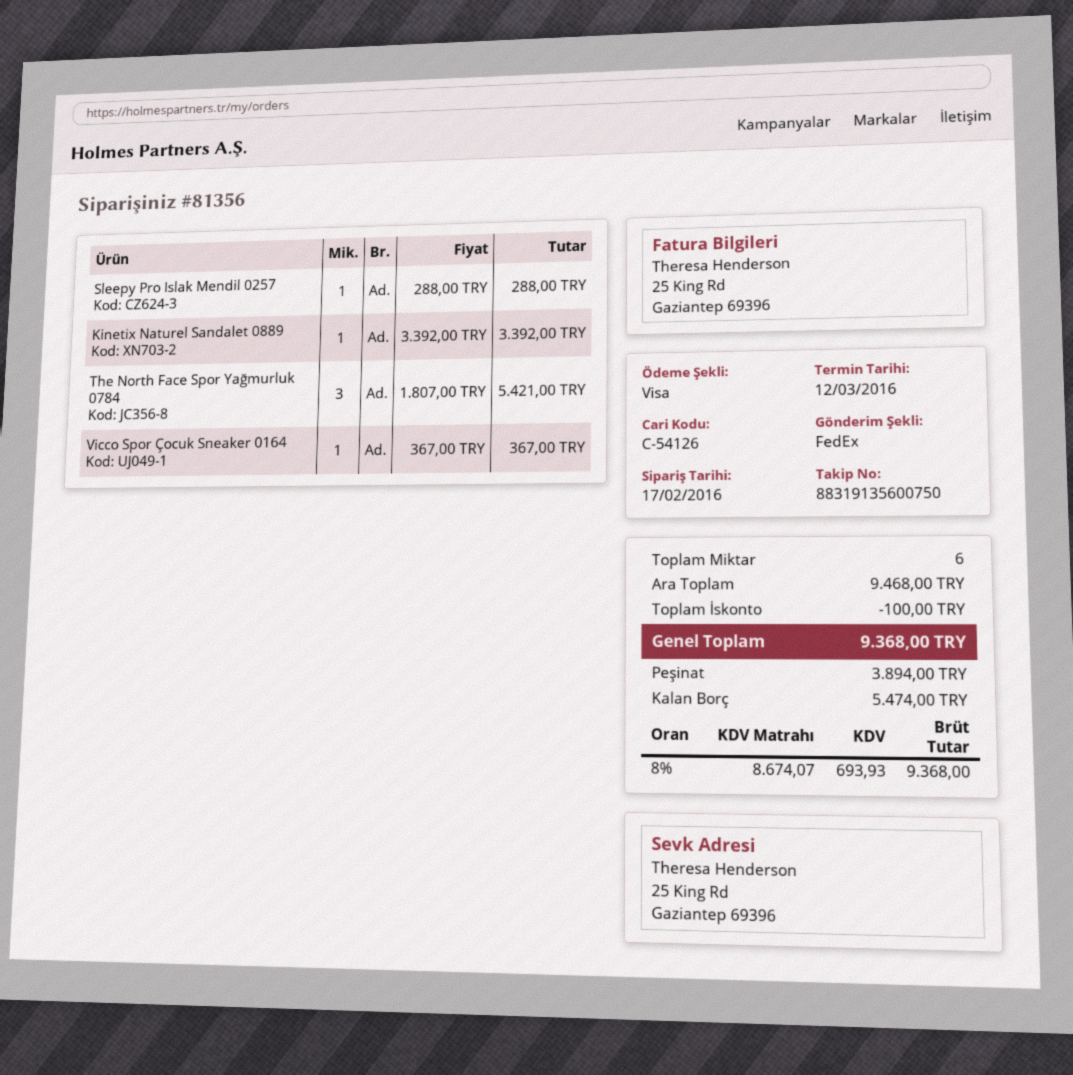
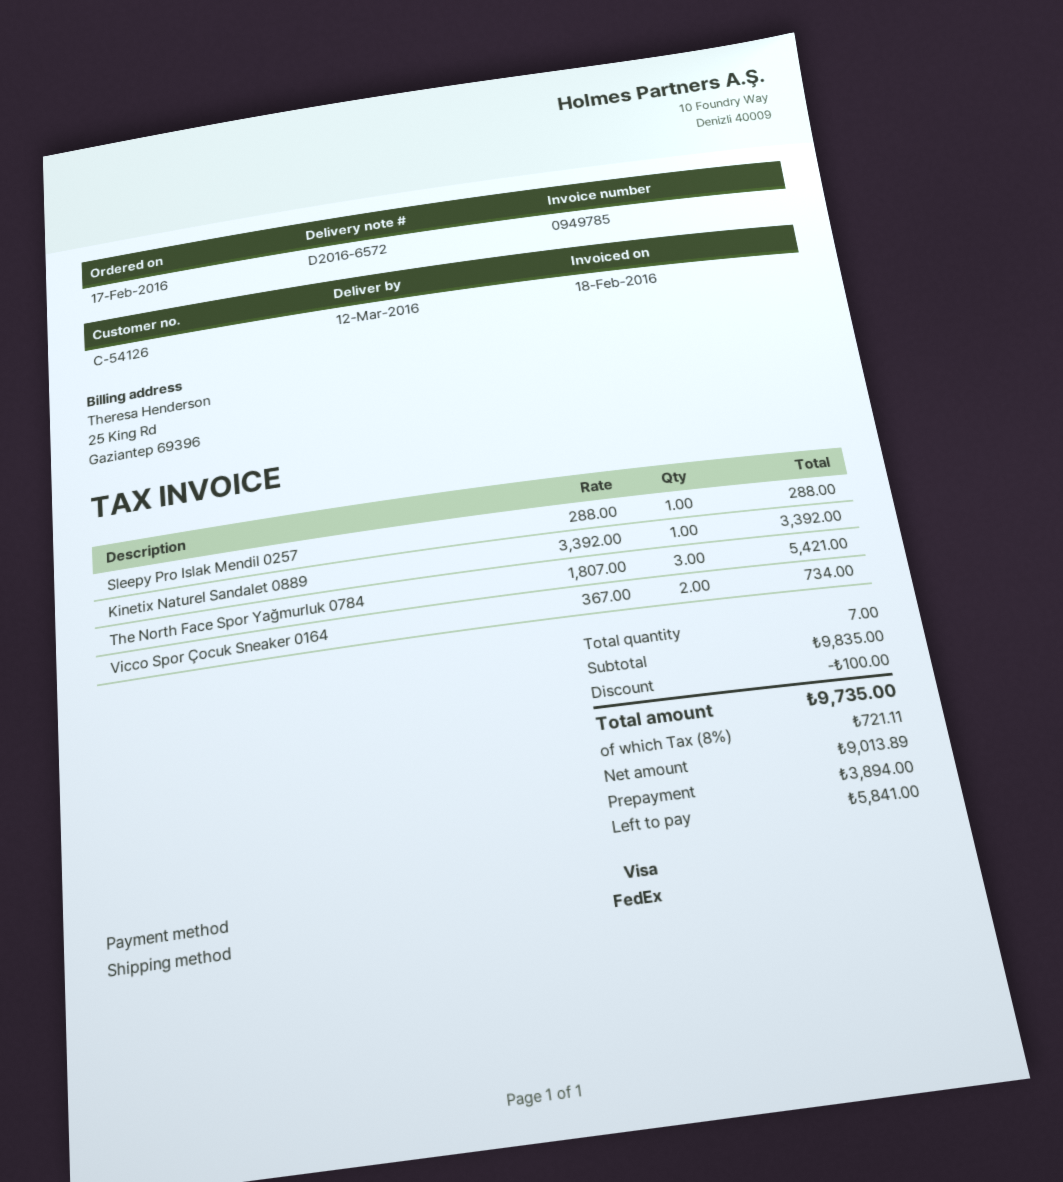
Vicco Spor Çocuk Sneaker 0164: 1 x 367.00 = 367.00 -> 2 x 367.00 = 734.00
total quantity: 6 -> 7
subtotal: 9468.00 -> 9835.00
net: 8674.07 -> 9013.89
tax: 8% = 693.93 -> 8% = 721.11
total: 9368.00 -> 9735.00
balance: 5474.00 -> 5841.00

